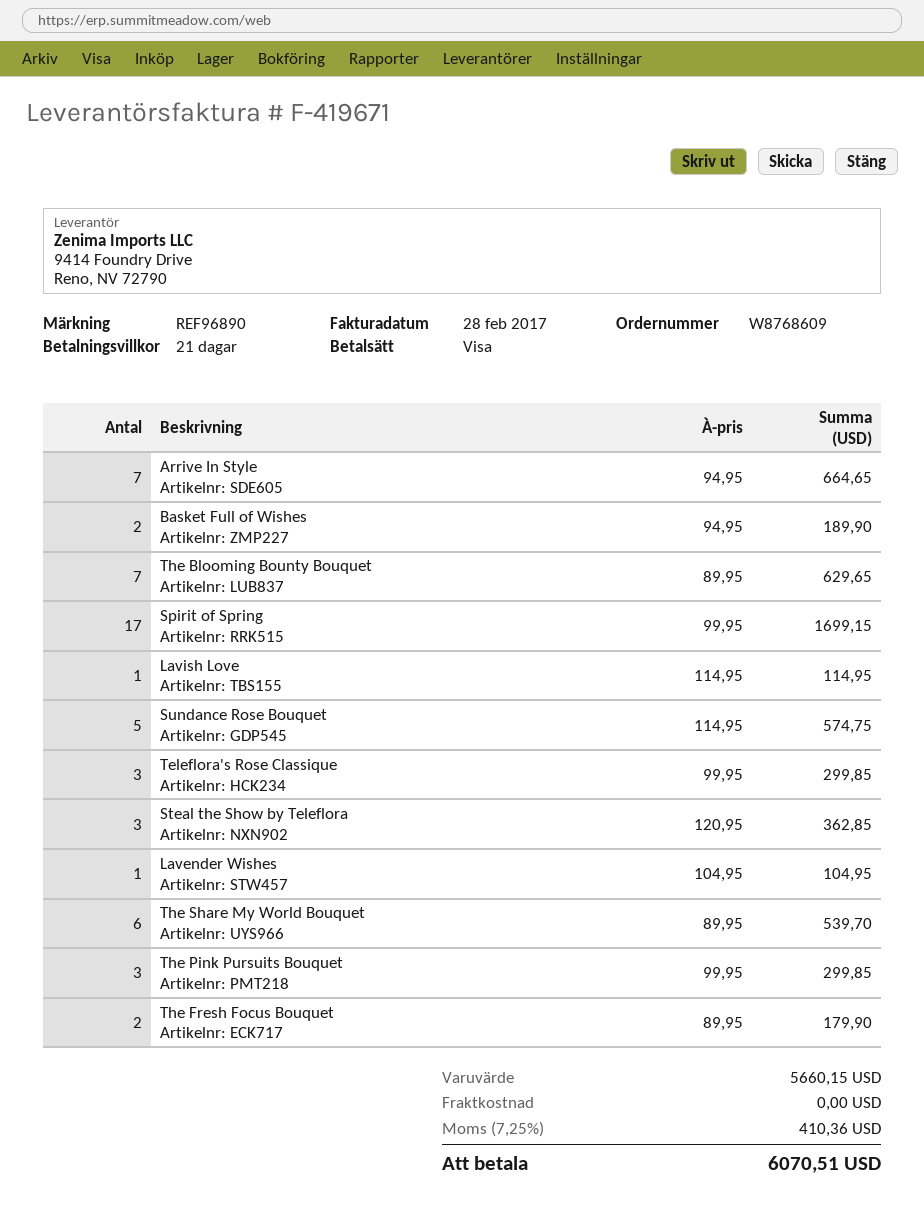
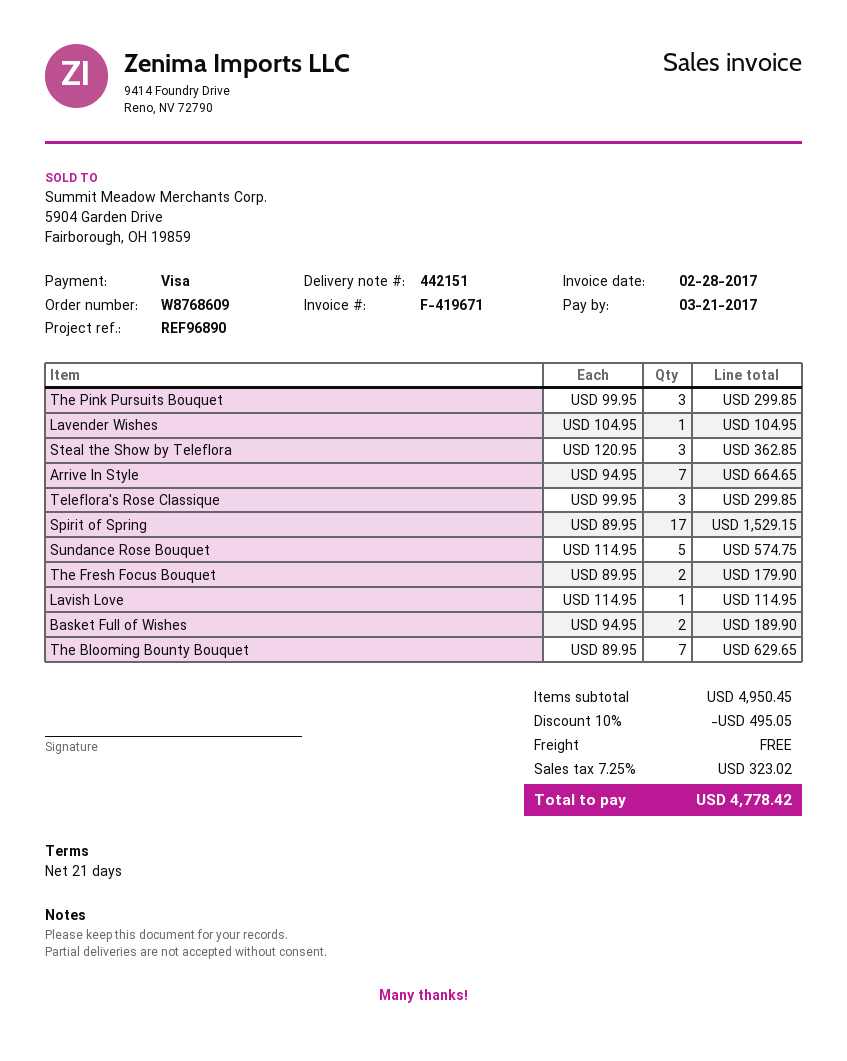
Spirit of Spring: 17 x 99.95 = 1699.15 -> 17 x 89.95 = 1529.15
The Share My World Bouquet: 6 x 89.95 = 539.70 -> none
subtotal: 5660.15 -> 4950.45
discount: none -> 10% = 495.05
tax: 7.25% = 410.36 -> 7.25% = 323.02
total: 6070.51 -> 4778.42

